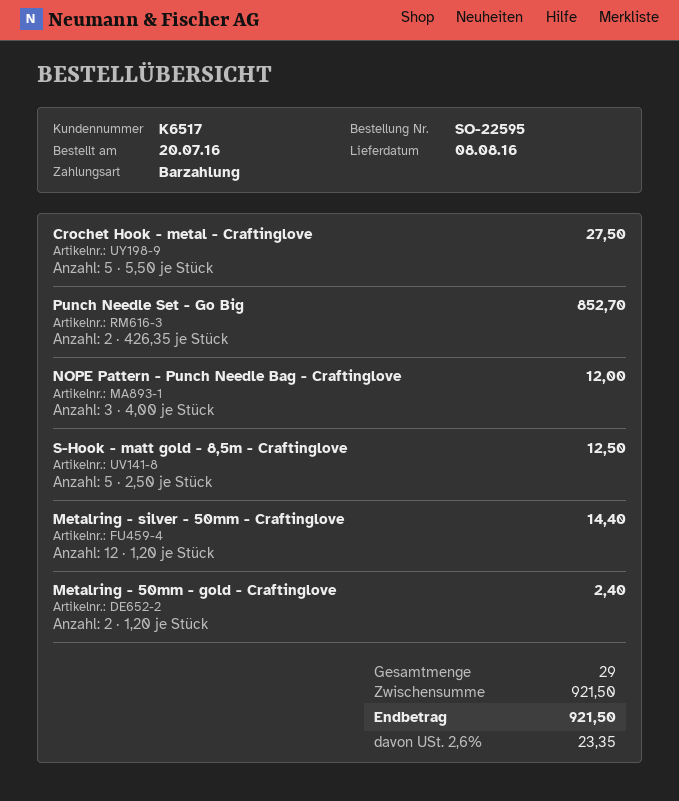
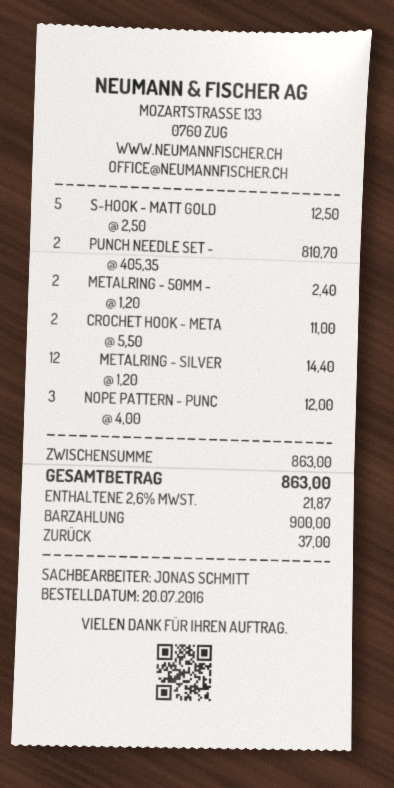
Crochet Hook - metal - Craftinglove: 5 x 5.50 = 27.50 -> 2 x 5.50 = 11.00
Punch Needle Set - Go Big: 2 x 426.35 = 852.70 -> 2 x 405.35 = 810.70
subtotal: 921.50 -> 863.00
tax: 2.6% = 23.35 -> 2.6% = 21.87
total: 921.50 -> 863.00

